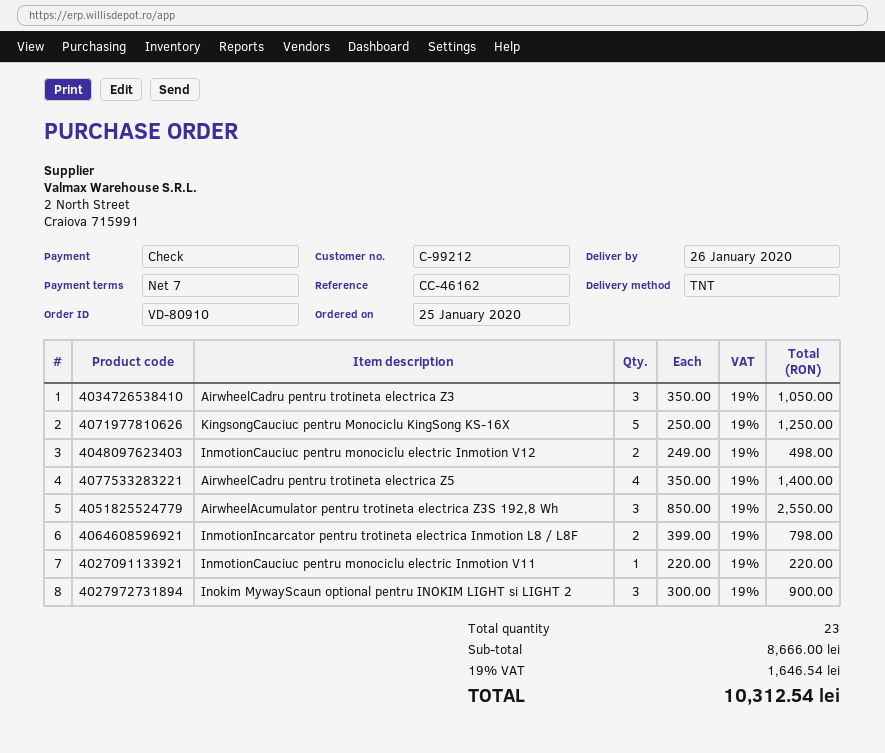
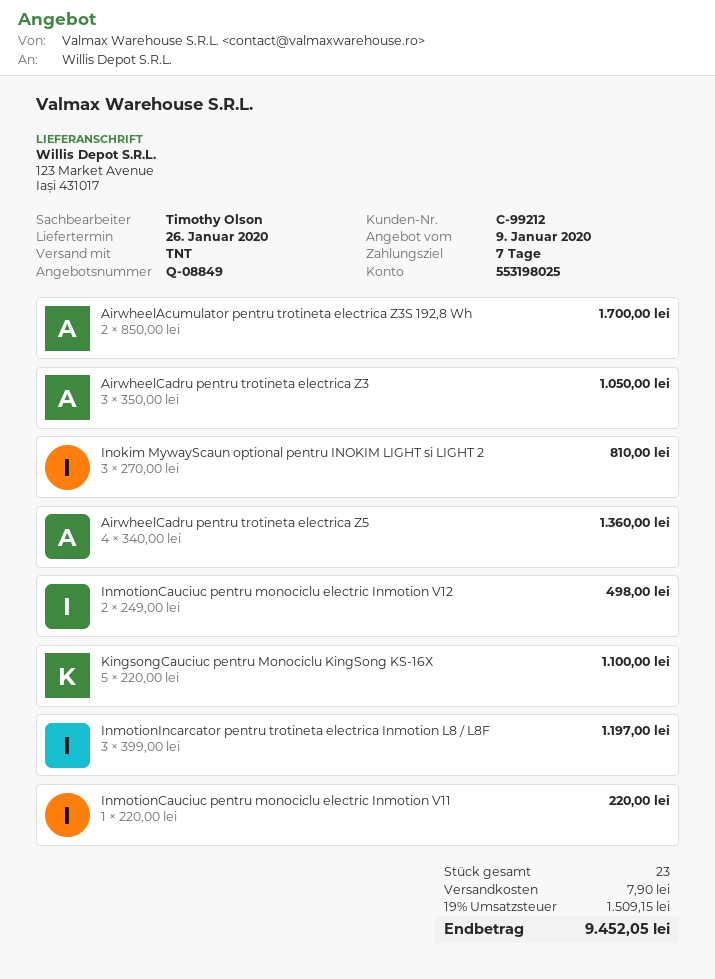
KingsongCauciuc pentru Monociclu KingSong KS-16X: 5 x 250.00 = 1250.00 -> 5 x 220.00 = 1100.00
AirwheelCadru pentru trotineta electrica Z5: 4 x 350.00 = 1400.00 -> 4 x 340.00 = 1360.00
AirwheelAcumulator pentru trotineta electrica Z3S 192,8 Wh: 3 x 850.00 = 2550.00 -> 2 x 850.00 = 1700.00
InmotionIncarcator pentru trotineta electrica Inmotion L8 / L8F: 2 x 399.00 = 798.00 -> 3 x 399.00 = 1197.00
Inokim MywayScaun optional pentru INOKIM LIGHT si LIGHT 2: 3 x 300.00 = 900.00 -> 3 x 270.00 = 810.00
shipping: none -> 7.90
tax: 19% = 1646.54 -> 19% = 1509.15
total: 10312.54 -> 9452.05

